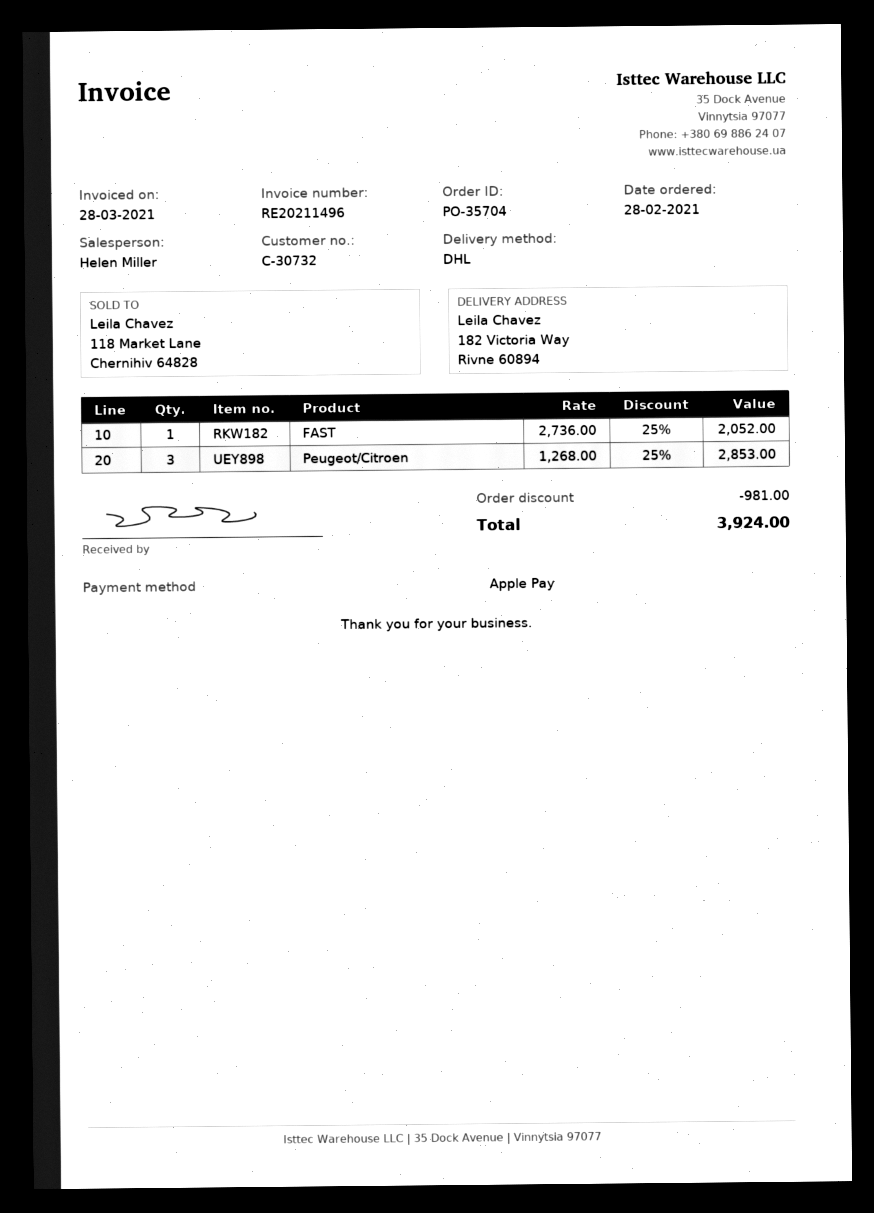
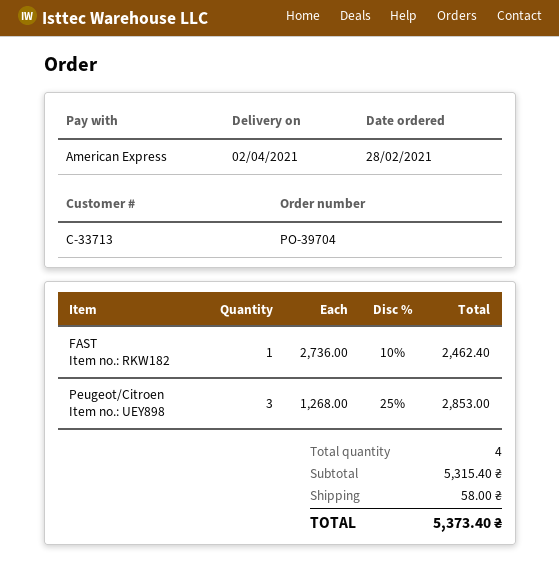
order number: PO-35704 -> PO-39704
customer number: C-30732 -> C-33713
payment method: Apple Pay -> American Express
FAST: 1 x 2736.00 - 25% = 2052.00 -> 1 x 2736.00 - 10% = 2462.40
discount: 981.00 -> none
shipping: none -> 58.00
total: 3924.00 -> 5373.40

